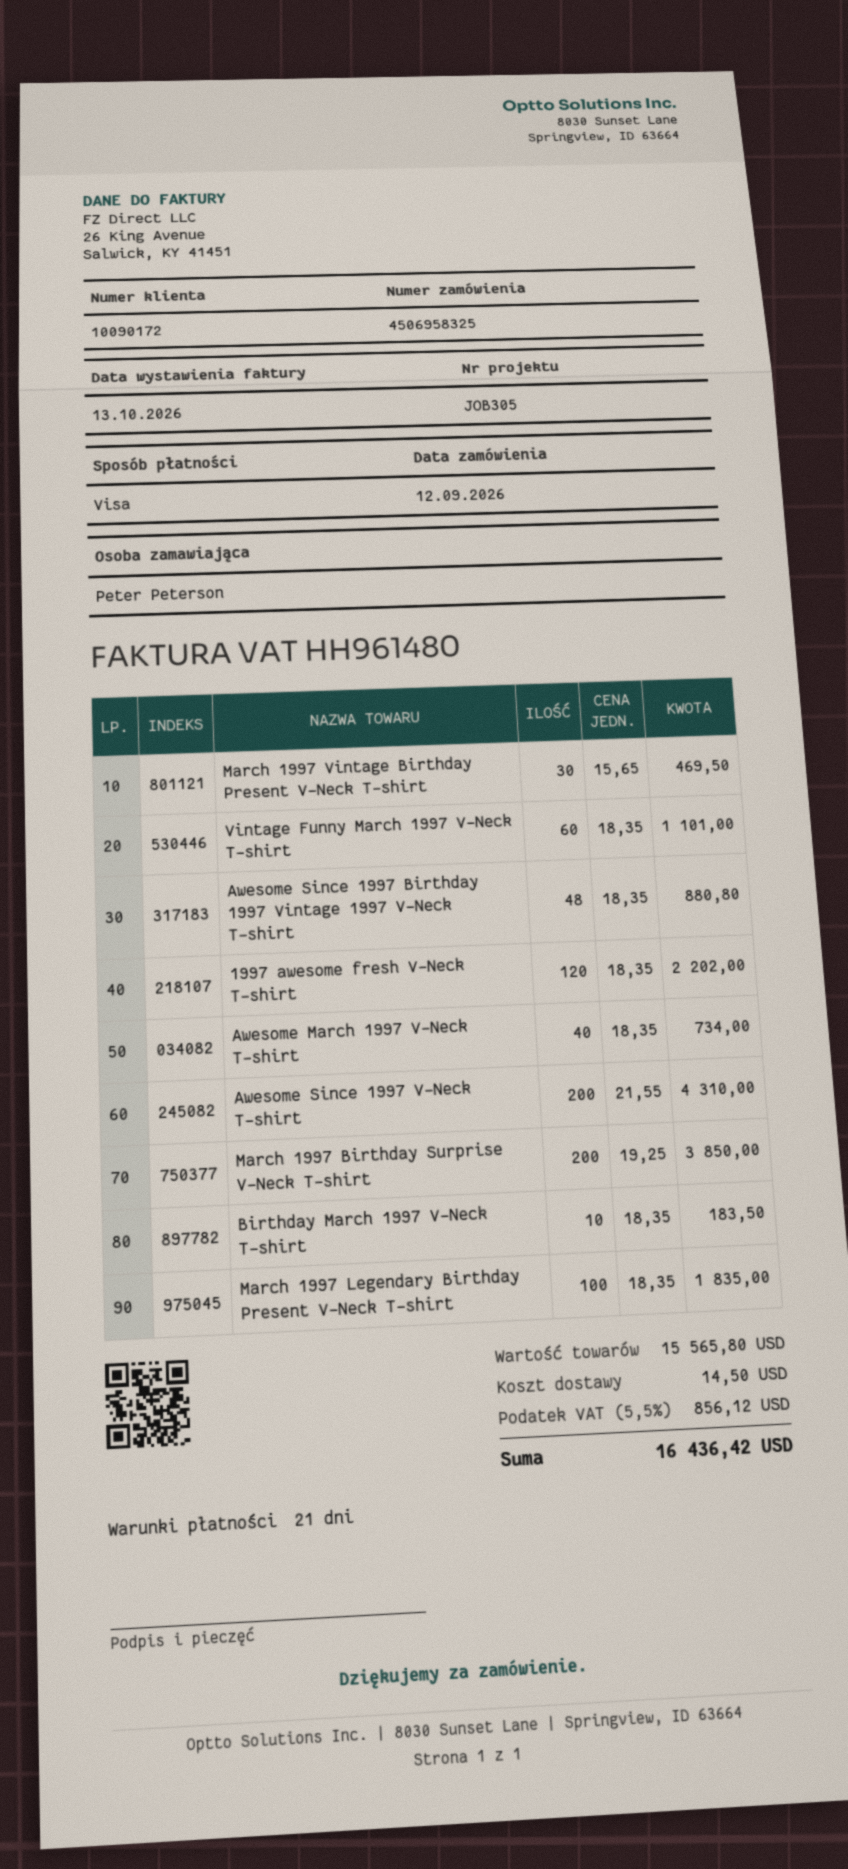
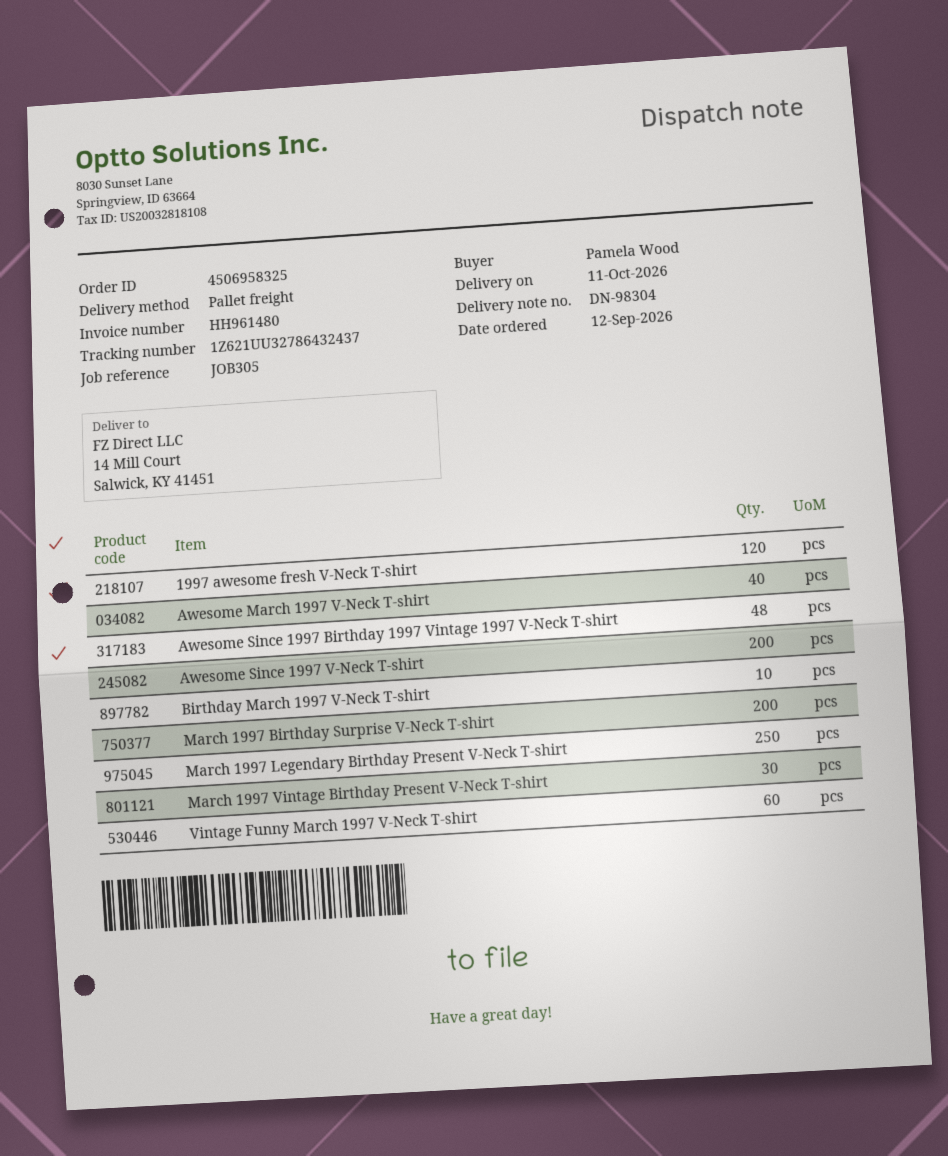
ordered by: Peter Peterson -> Pamela Wood
March 1997 Legendary Birthday Present V-Neck T-shirt: 100 -> 250

